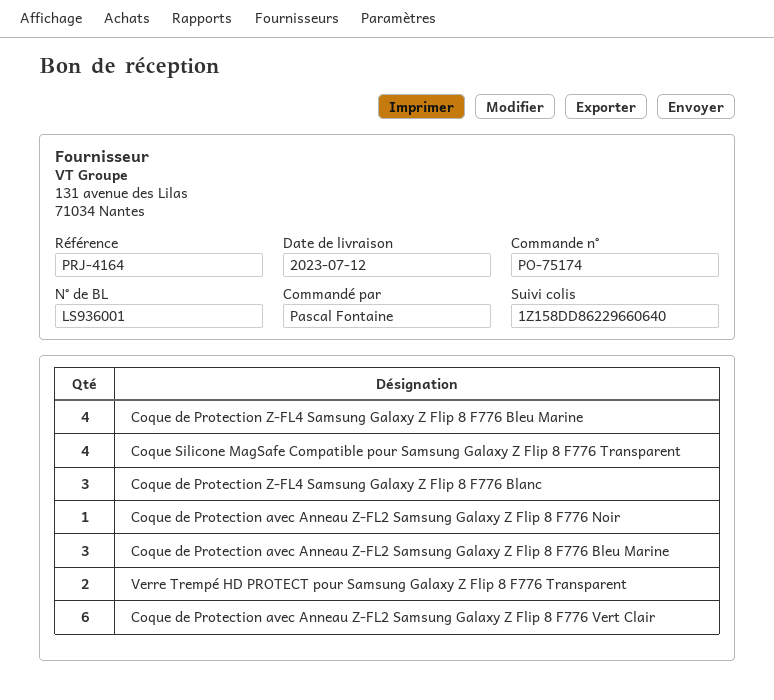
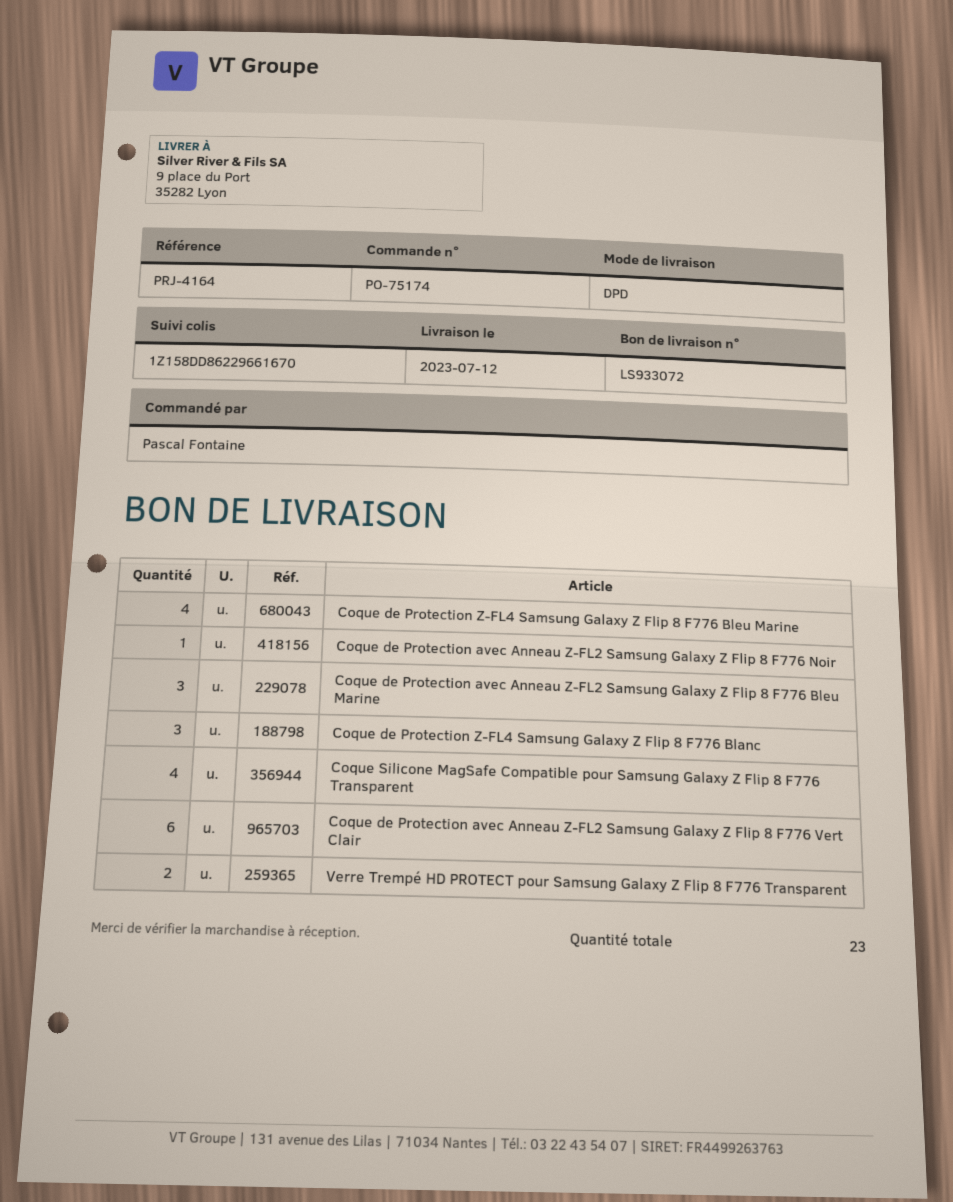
delivery note number: LS936001 -> LS933072
tracking number: 1Z158DD86229660640 -> 1Z158DD86229661670

